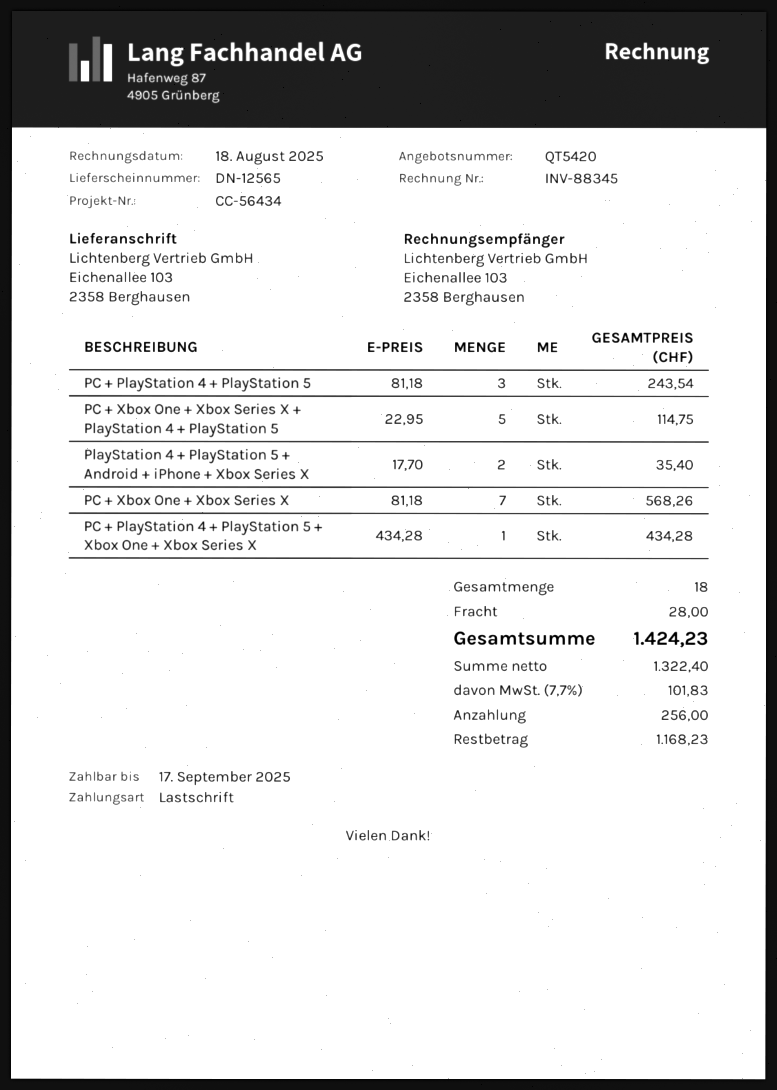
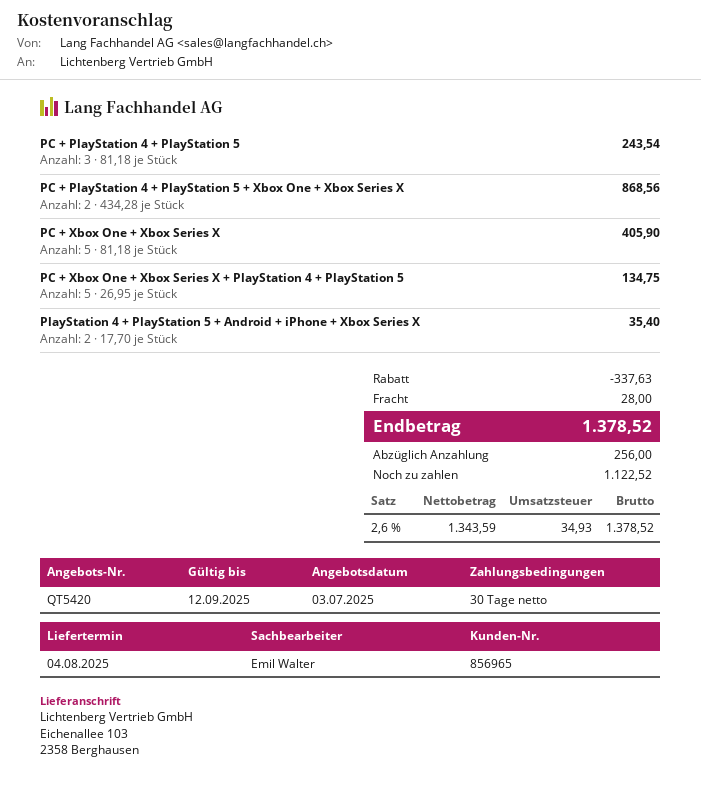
PC + Xbox One + Xbox Series X + PlayStation 4 + PlayStation 5: 5 x 22.95 = 114.75 -> 5 x 26.95 = 134.75
PC + Xbox One + Xbox Series X: 7 x 81.18 = 568.26 -> 5 x 81.18 = 405.90
PC + PlayStation 4 + PlayStation 5 + Xbox One + Xbox Series X: 1 x 434.28 = 434.28 -> 2 x 434.28 = 868.56
discount: none -> 337.63
net: 1322.40 -> 1343.59
tax: 7.7% = 101.83 -> 2.6% = 34.93
total: 1424.23 -> 1378.52
balance: 1168.23 -> 1122.52

